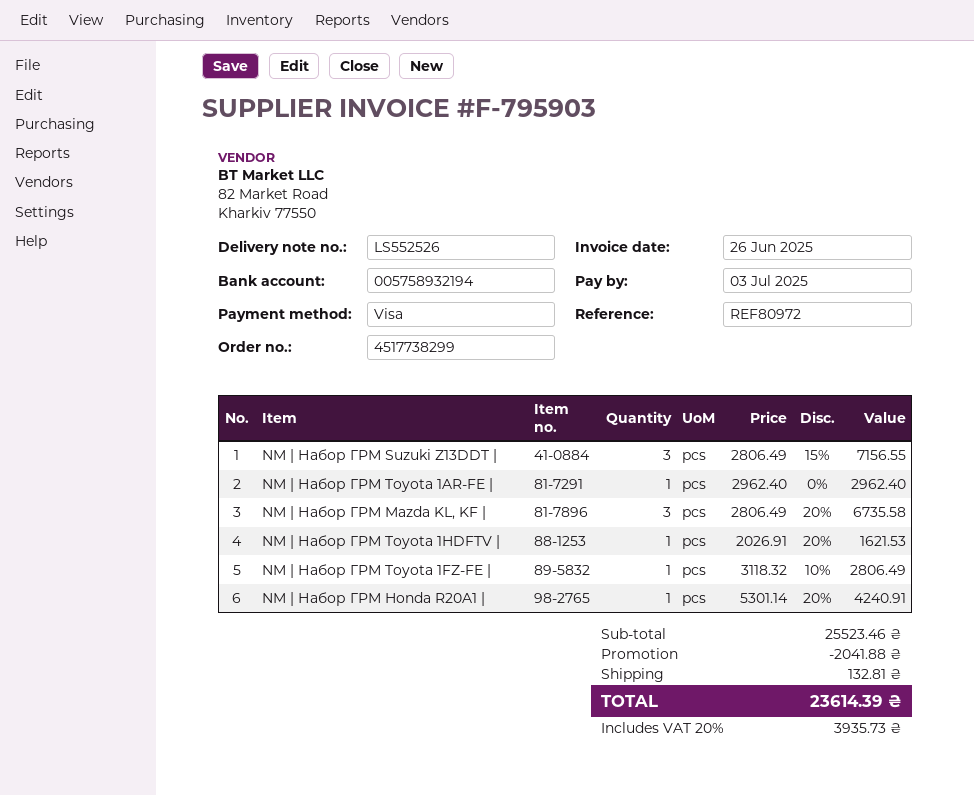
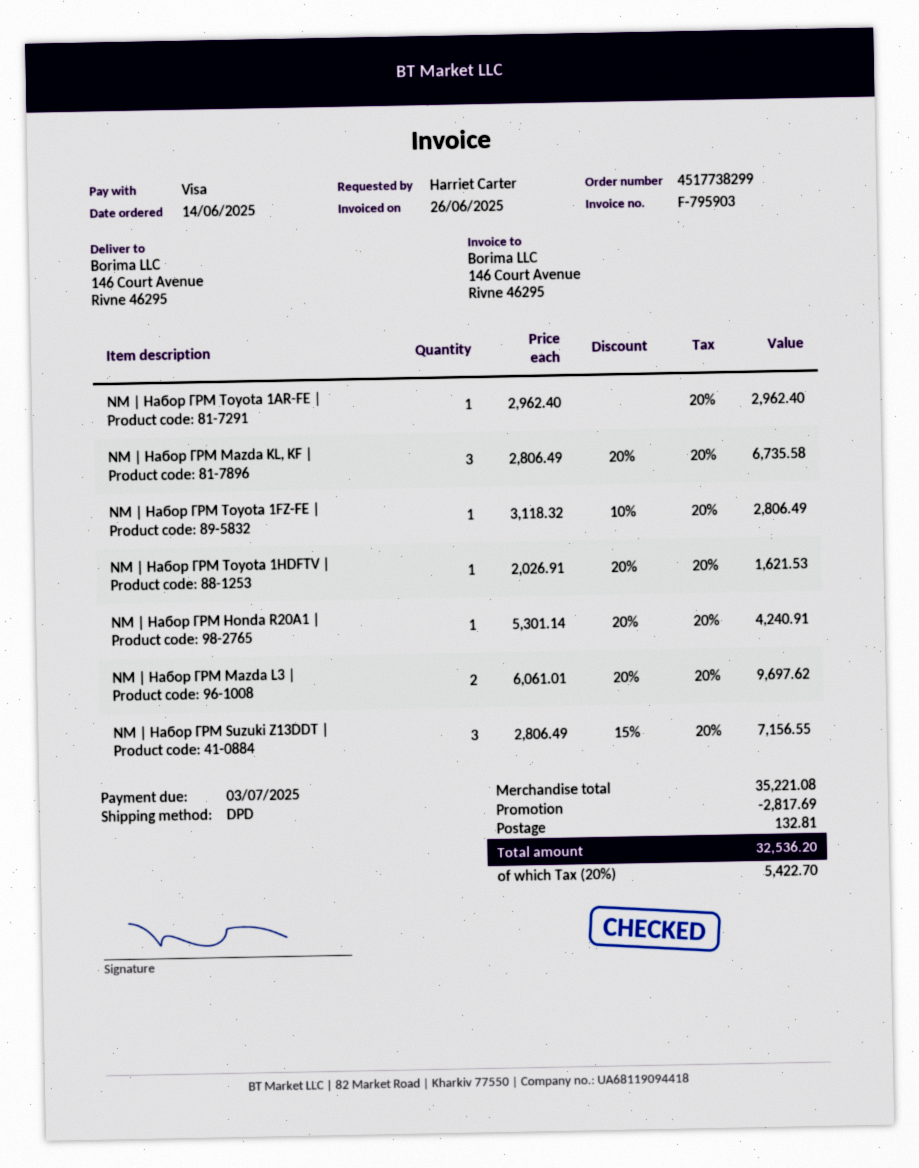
NM | Набор ГРМ Mazda L3 |: none -> 2 x 6061.01 - 20% = 9697.62
subtotal: 25523.46 -> 35221.08
discount: 2041.88 -> 2817.69
tax: 20% = 3935.73 -> 20% = 5422.70
total: 23614.39 -> 32536.20

